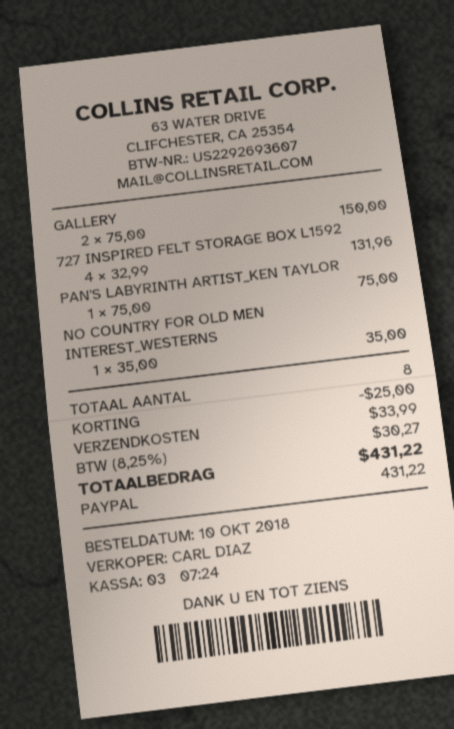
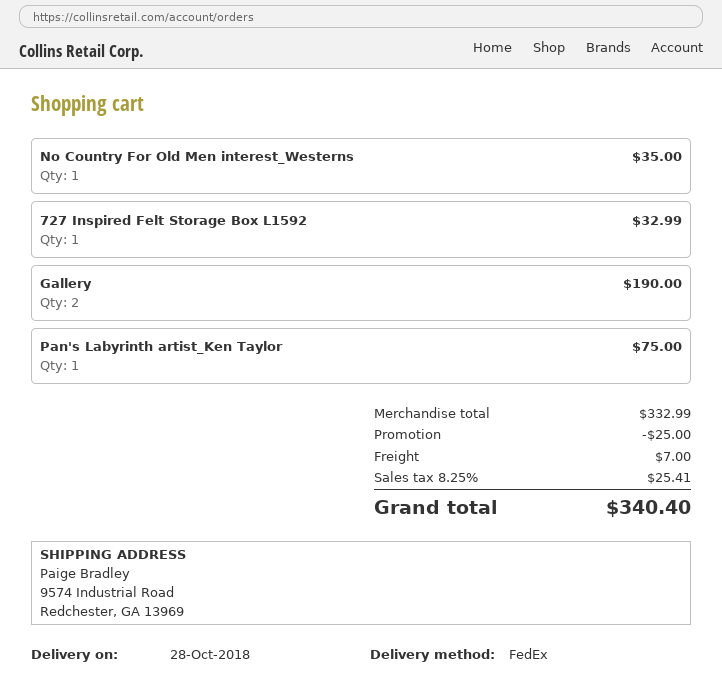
GALLERY: 2 for 150.00 -> 2 for 190.00
727 INSPIRED FELT STORAGE BOX L1592: 4 for 131.96 -> 1 for 32.99
shipping: 33.99 -> 7.00
tax: 8.25% = 30.27 -> 8.25% = 25.41
total: 431.22 -> 340.40

